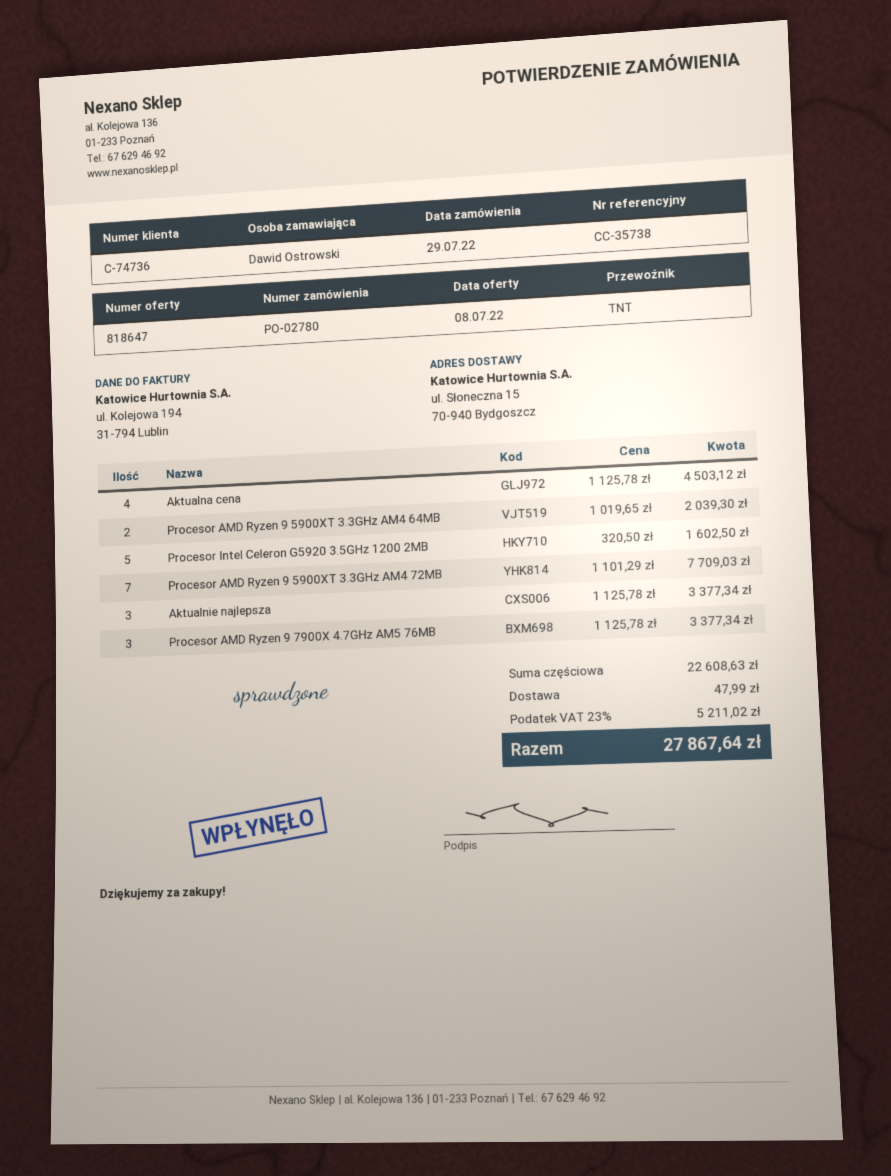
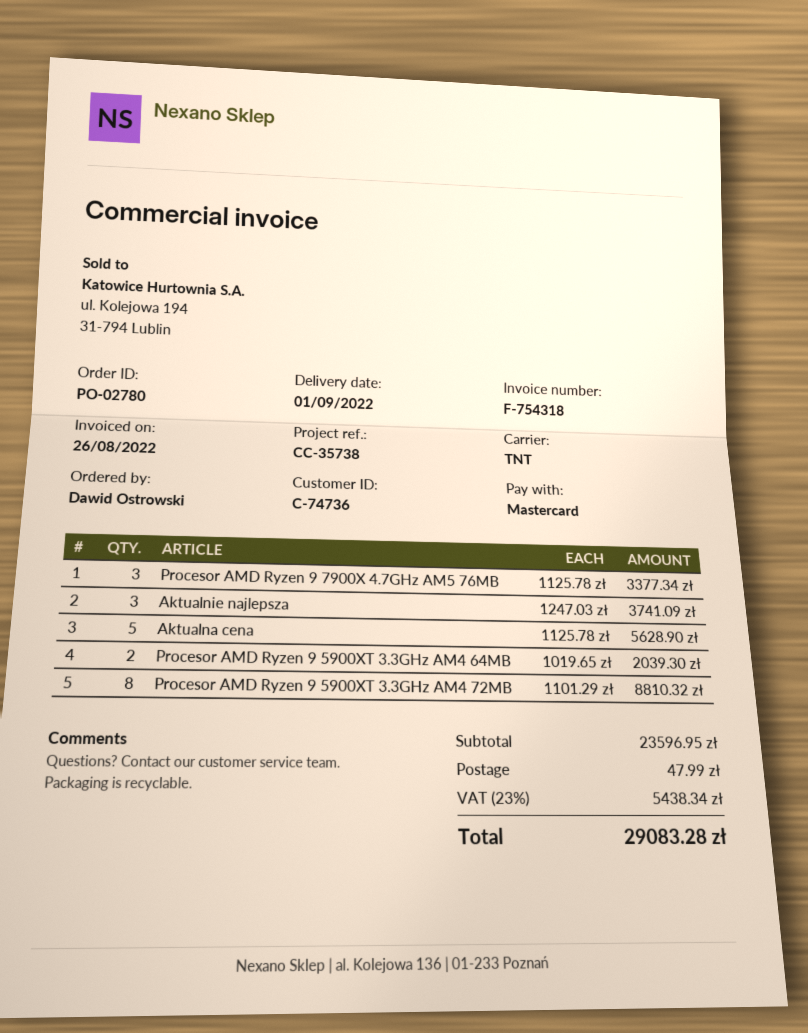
Aktualna cena: 4 x 1125.78 = 4503.12 -> 5 x 1125.78 = 5628.90
Procesor Intel Celeron G5920 3.5GHz 1200 2MB: 5 x 320.50 = 1602.50 -> none
Procesor AMD Ryzen 9 5900XT 3.3GHz AM4 72MB: 7 x 1101.29 = 7709.03 -> 8 x 1101.29 = 8810.32
Aktualnie najlepsza: 3 x 1125.78 = 3377.34 -> 3 x 1247.03 = 3741.09
subtotal: 22608.63 -> 23596.95
tax: 23% = 5211.02 -> 23% = 5438.34
total: 27867.64 -> 29083.28

